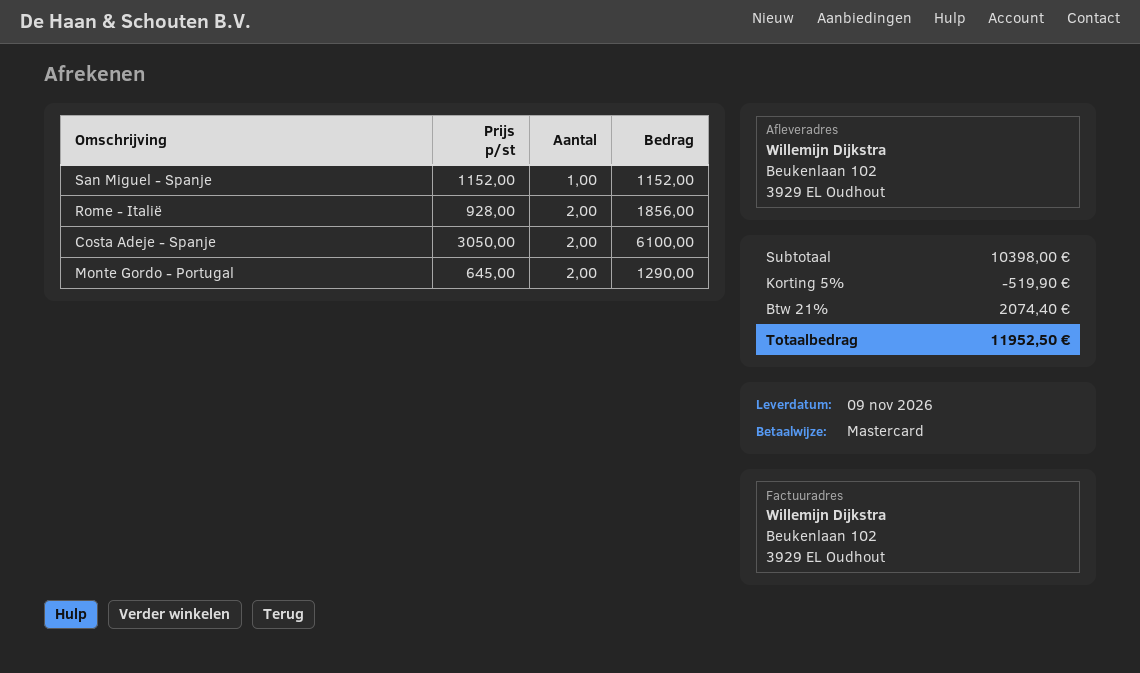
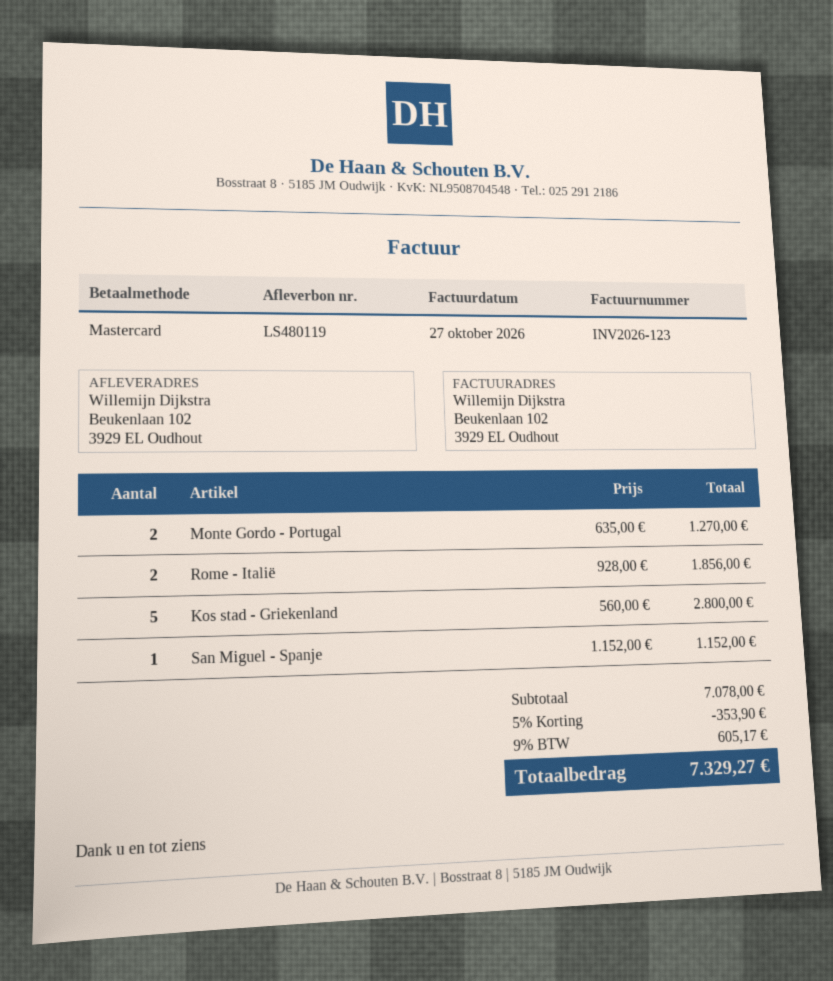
Costa Adeje - Spanje: 2 x 3050.00 = 6100.00 -> none
Monte Gordo - Portugal: 2 x 645.00 = 1290.00 -> 2 x 635.00 = 1270.00
Kos stad - Griekenland: none -> 5 x 560.00 = 2800.00
subtotal: 10398.00 -> 7078.00
discount: 5% = 519.90 -> 5% = 353.90
tax: 21% = 2074.40 -> 9% = 605.17
total: 11952.50 -> 7329.27

